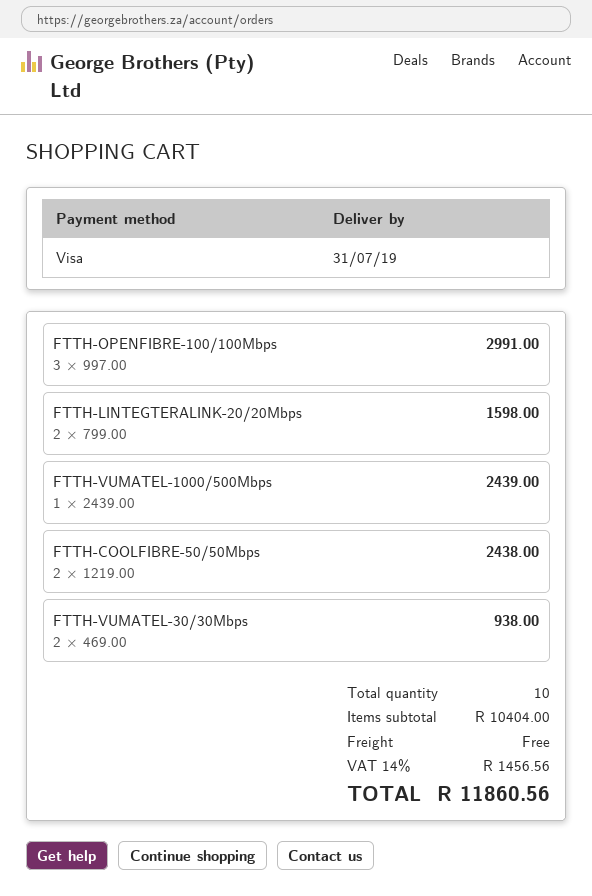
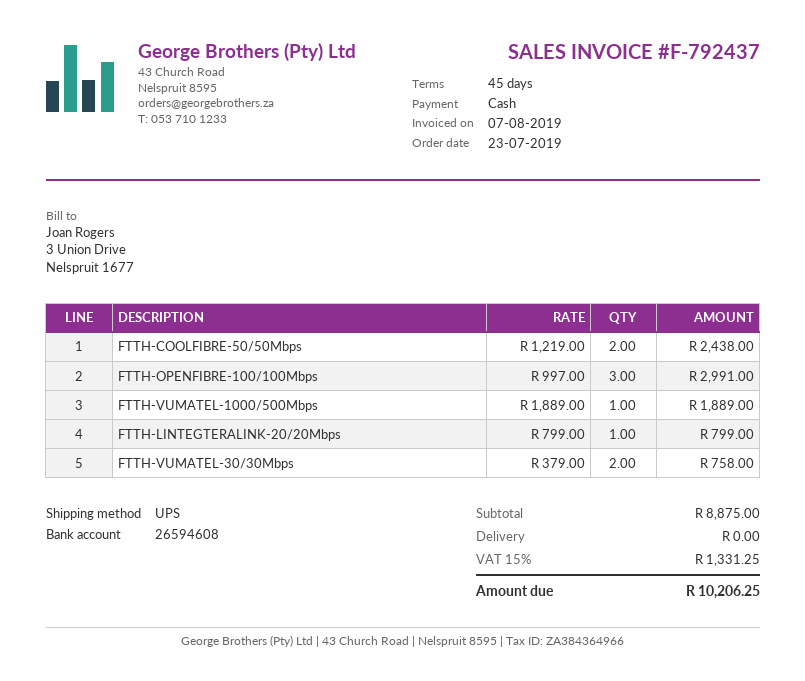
payment method: Visa -> cash
FTTH-LINTEGTERALINK-20/20Mbps: 2 x 799.00 = 1598.00 -> 1 x 799.00 = 799.00
FTTH-VUMATEL-1000/500Mbps: 1 x 2439.00 = 2439.00 -> 1 x 1889.00 = 1889.00
FTTH-VUMATEL-30/30Mbps: 2 x 469.00 = 938.00 -> 2 x 379.00 = 758.00
subtotal: 10404.00 -> 8875.00
tax: 14% = 1456.56 -> 15% = 1331.25
total: 11860.56 -> 10206.25

